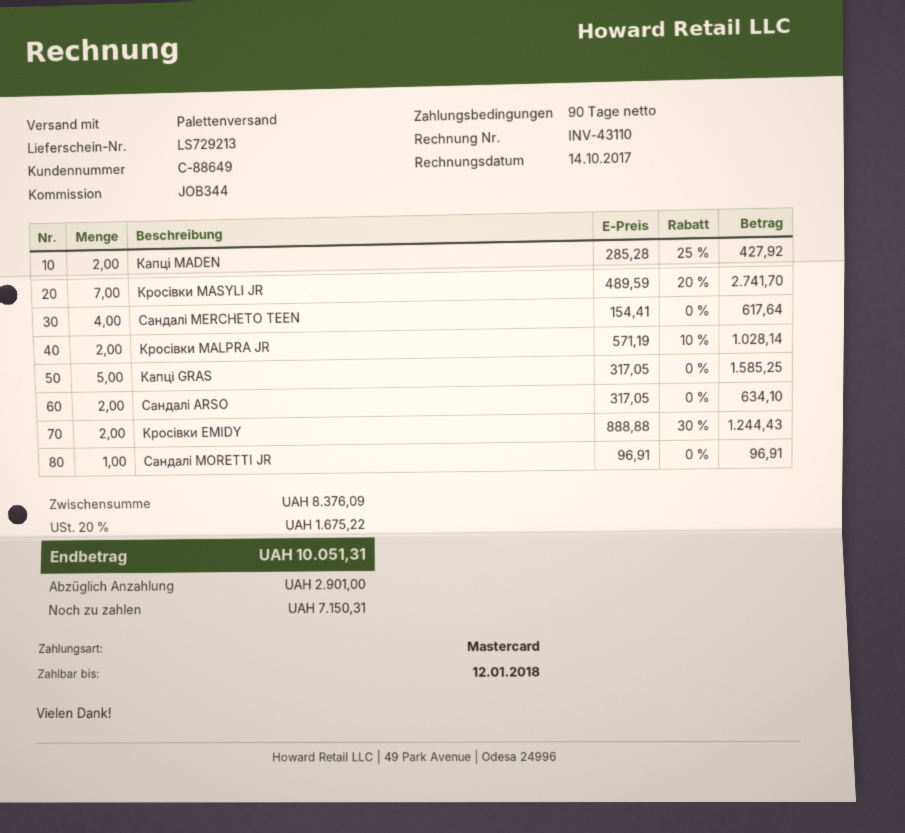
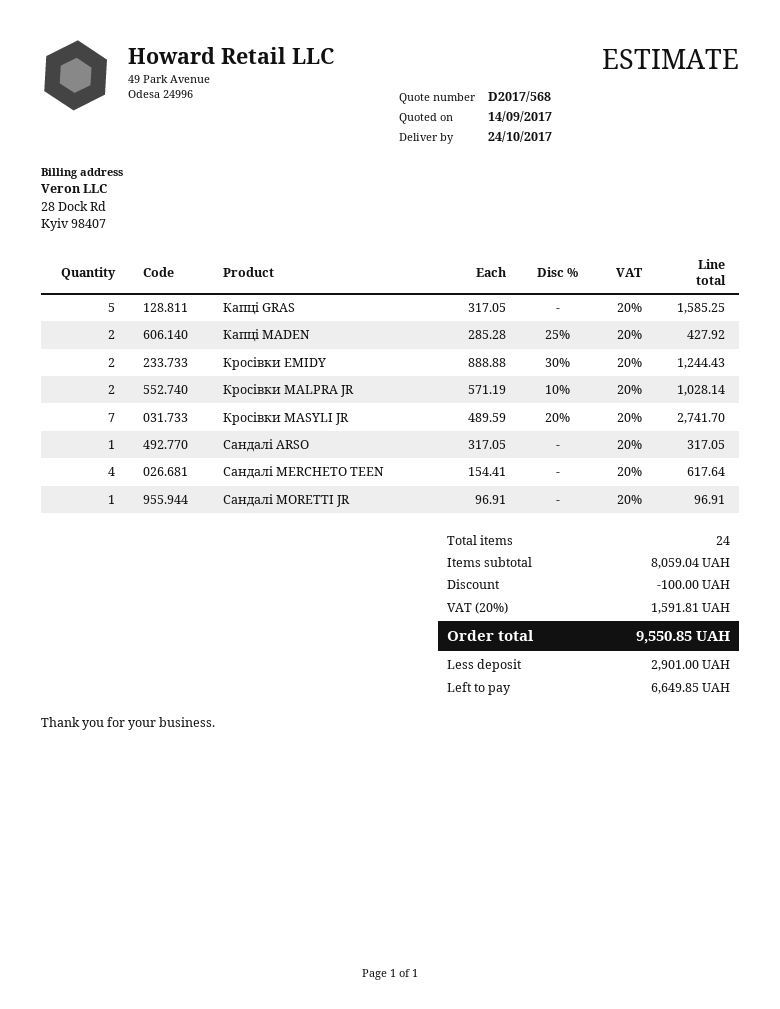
Сандалі ARSO: 2 x 317.05 = 634.10 -> 1 x 317.05 = 317.05
subtotal: 8376.09 -> 8059.04
discount: none -> 100.00
tax: 20% = 1675.22 -> 20% = 1591.81
total: 10051.31 -> 9550.85
balance: 7150.31 -> 6649.85

